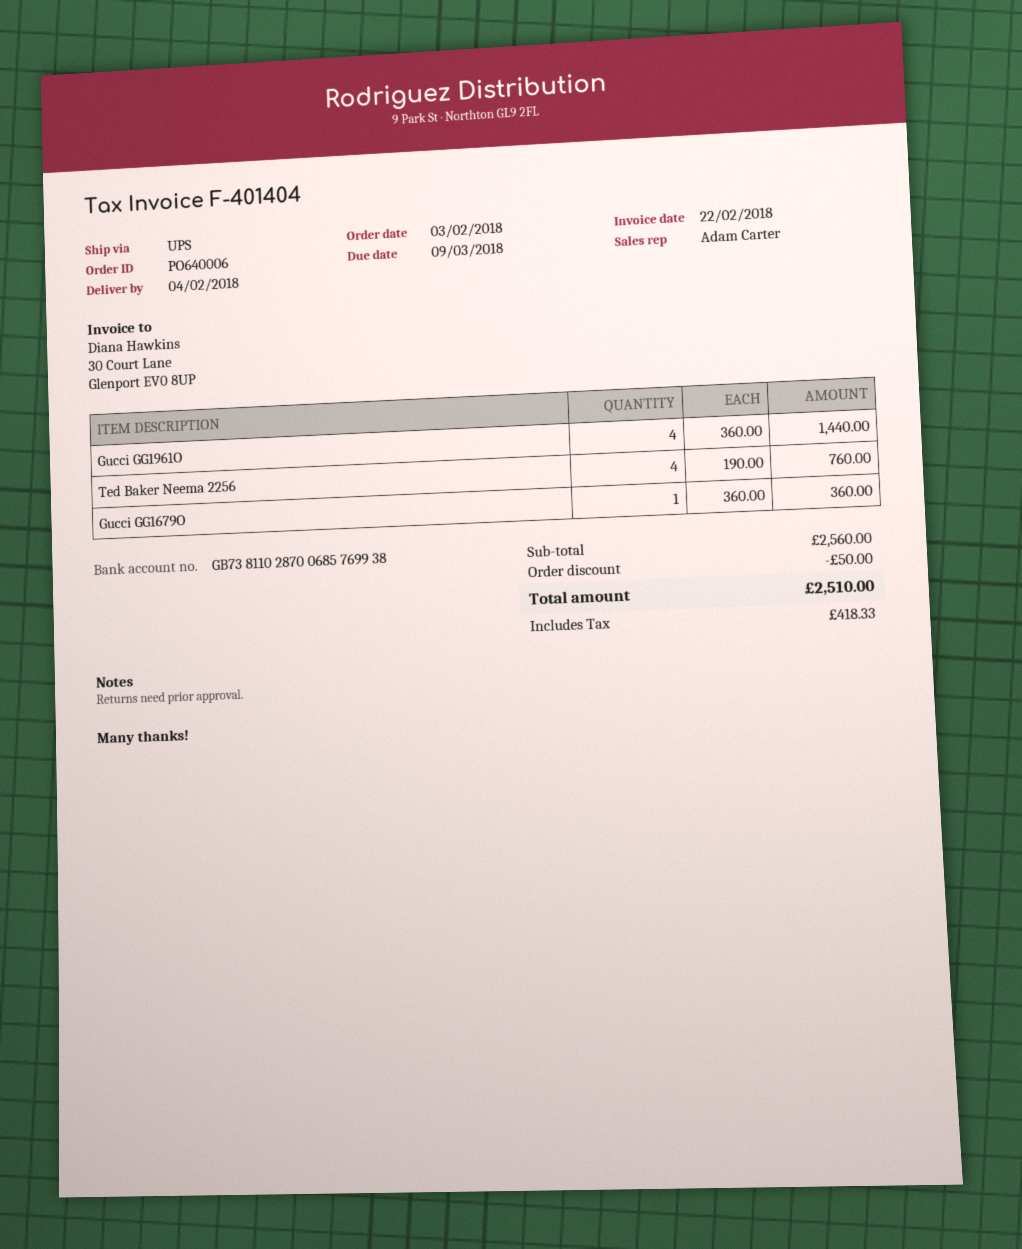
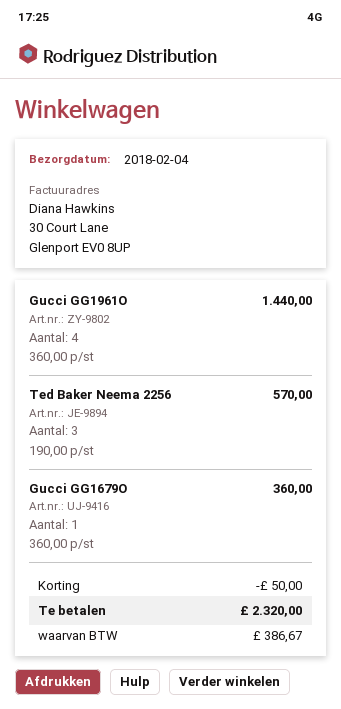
Ted Baker Neema 2256: 4 x 190.00 = 760.00 -> 3 x 190.00 = 570.00
tax: 418.33 -> 386.67
total: 2510.00 -> 2320.00

